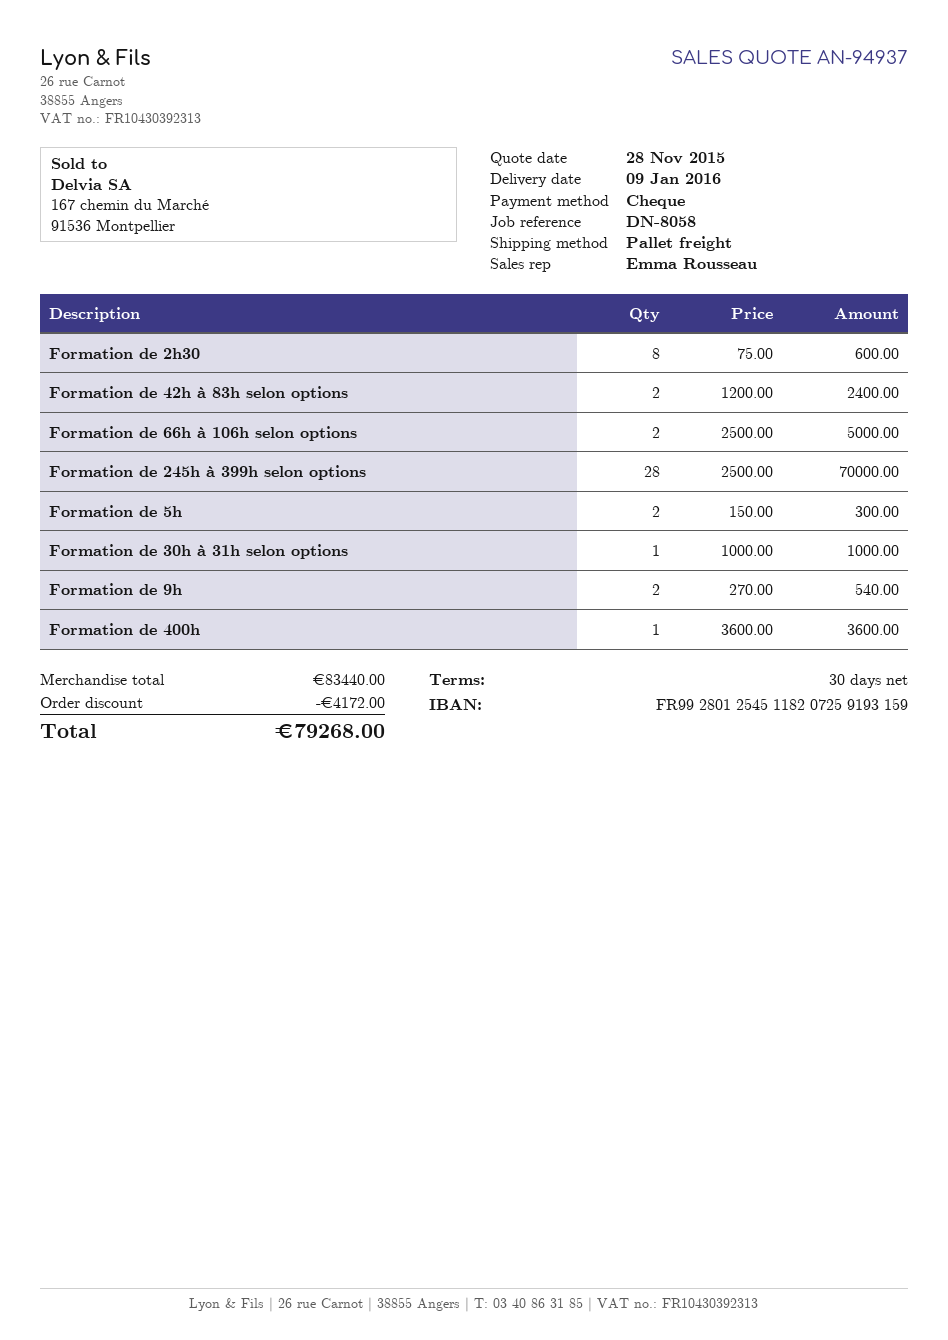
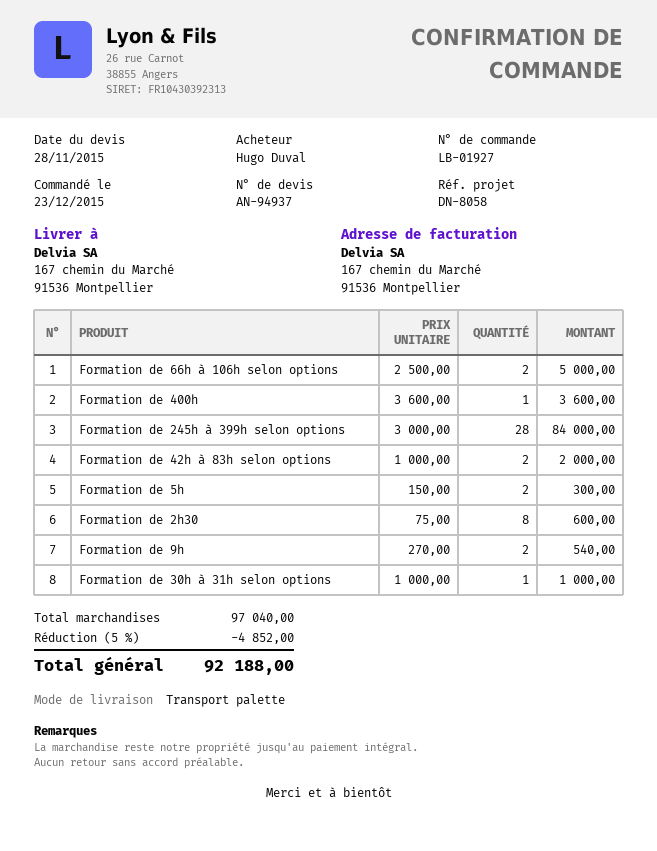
Formation de 42h à 83h selon options: 2 x 1200.00 = 2400.00 -> 2 x 1000.00 = 2000.00
Formation de 245h à 399h selon options: 28 x 2500.00 = 70000.00 -> 28 x 3000.00 = 84000.00
subtotal: 83440.00 -> 97040.00
discount: 4172.00 -> 4852.00
total: 79268.00 -> 92188.00

